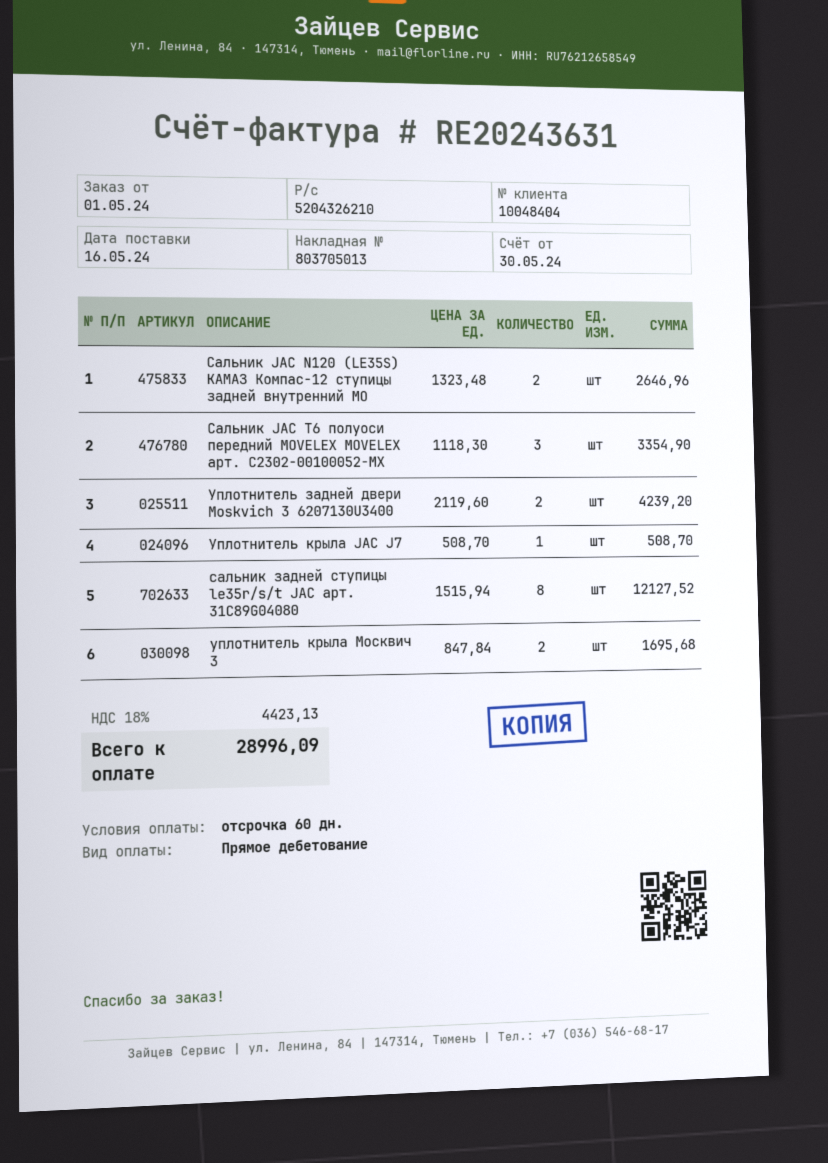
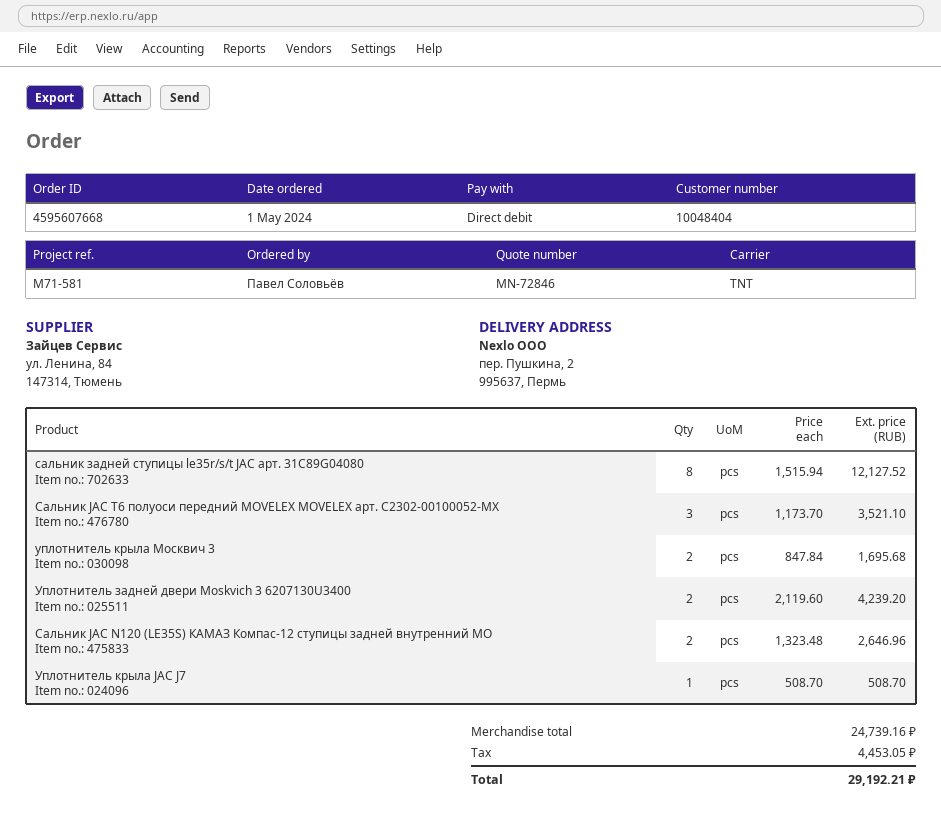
Сальник JAC T6 полуоси передний MOVELEX MOVELEX арт. C2302-00100052-MX: 3 x 1118.30 = 3354.90 -> 3 x 1173.70 = 3521.10
tax: 4423.13 -> 4453.05
total: 28996.09 -> 29192.21

